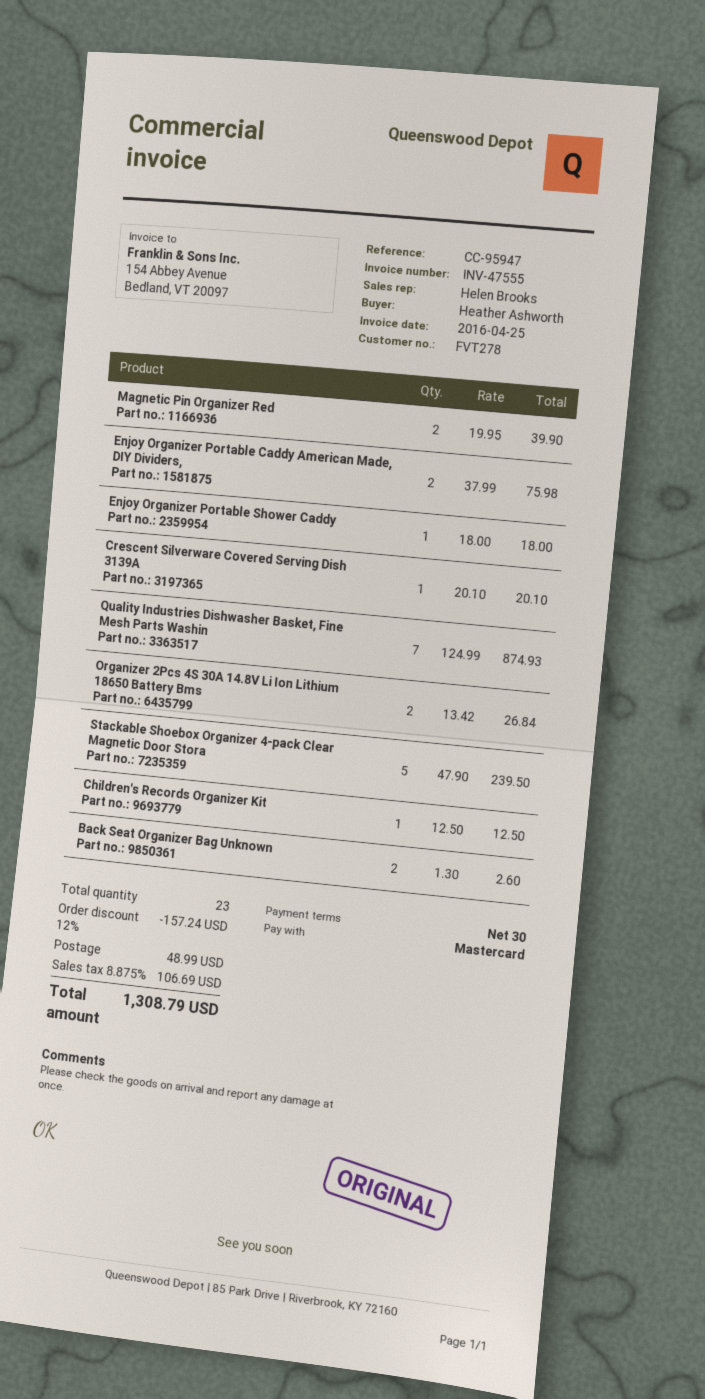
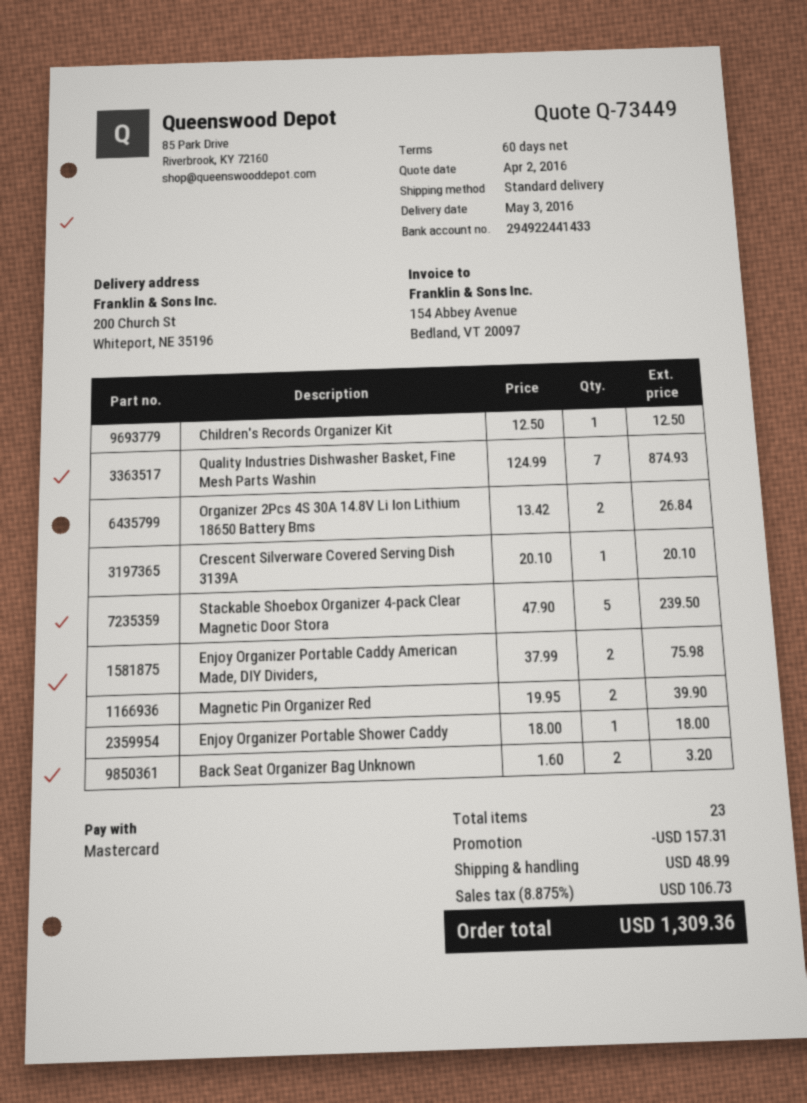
payment terms: 30 days -> 60 days
Back Seat Organizer Bag Unknown: 2 x 1.30 = 2.60 -> 2 x 1.60 = 3.20
discount: 157.24 -> 157.31
tax: 8.875% = 106.69 -> 8.875% = 106.73
total: 1308.79 -> 1309.36

